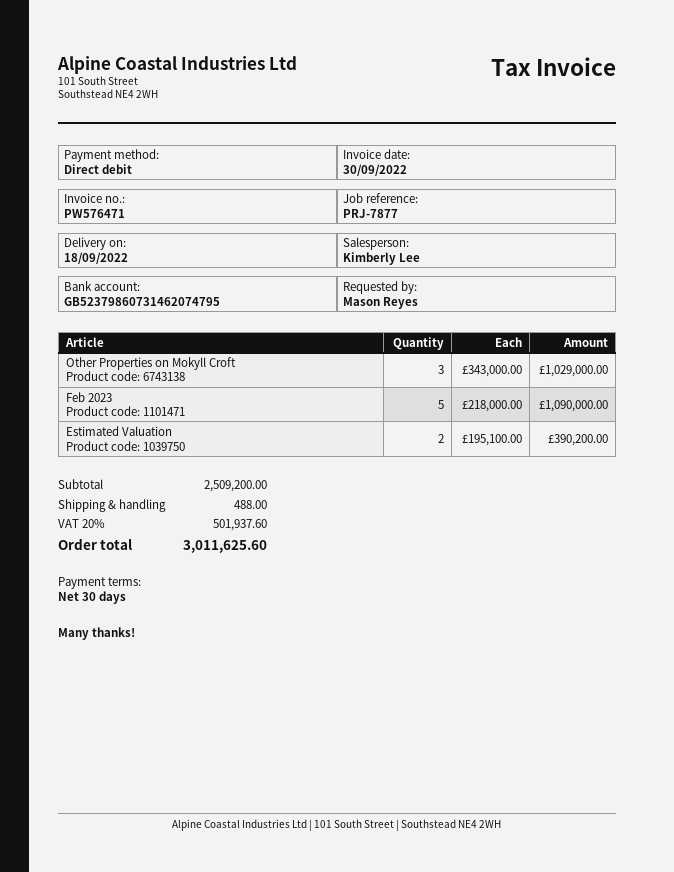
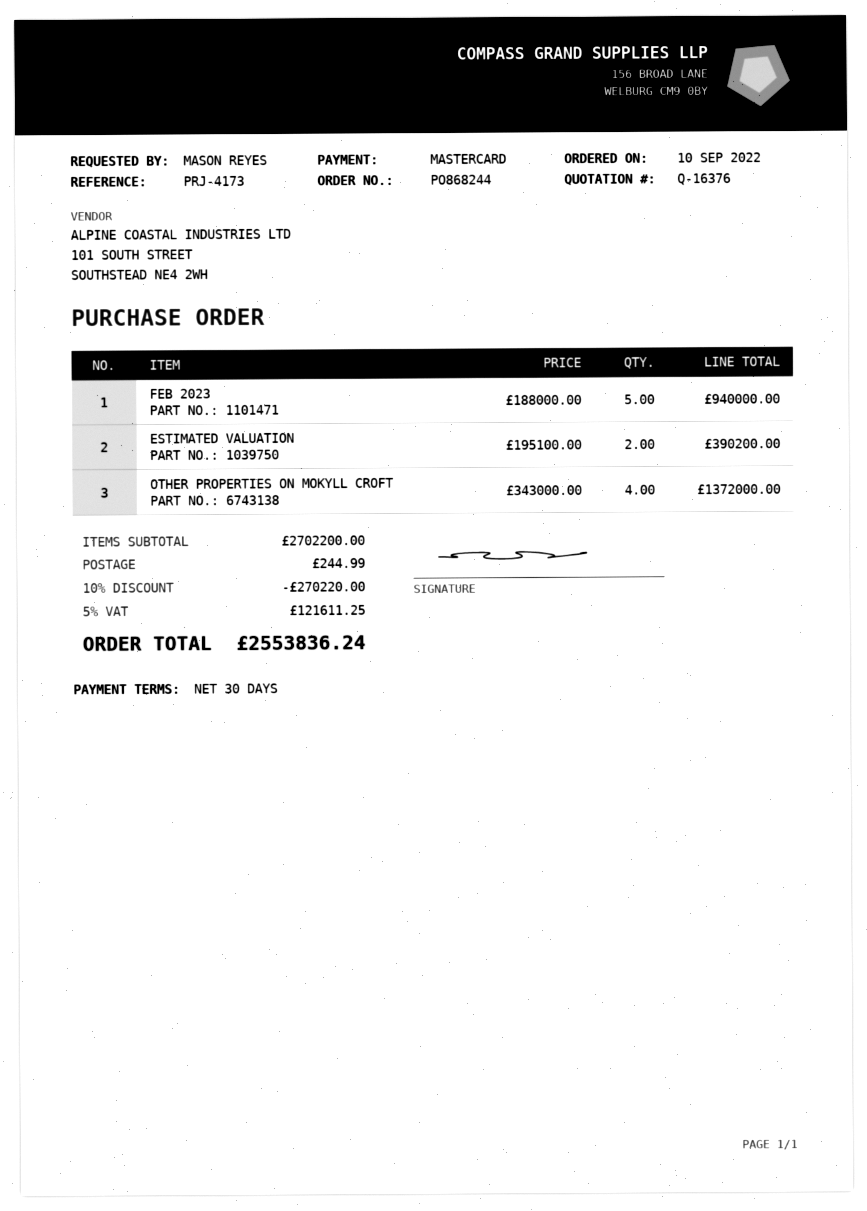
reference: PRJ-7877 -> PRJ-4173
payment method: direct debit -> Mastercard
Other Properties on Mokyll Croft: 3 x 343000.00 = 1029000.00 -> 4 x 343000.00 = 1372000.00
Feb 2023: 5 x 218000.00 = 1090000.00 -> 5 x 188000.00 = 940000.00
subtotal: 2509200.00 -> 2702200.00
discount: none -> 10% = 270220.00
shipping: 488.00 -> 244.99
tax: 20% = 501937.60 -> 5% = 121611.25
total: 3011625.60 -> 2553836.24

